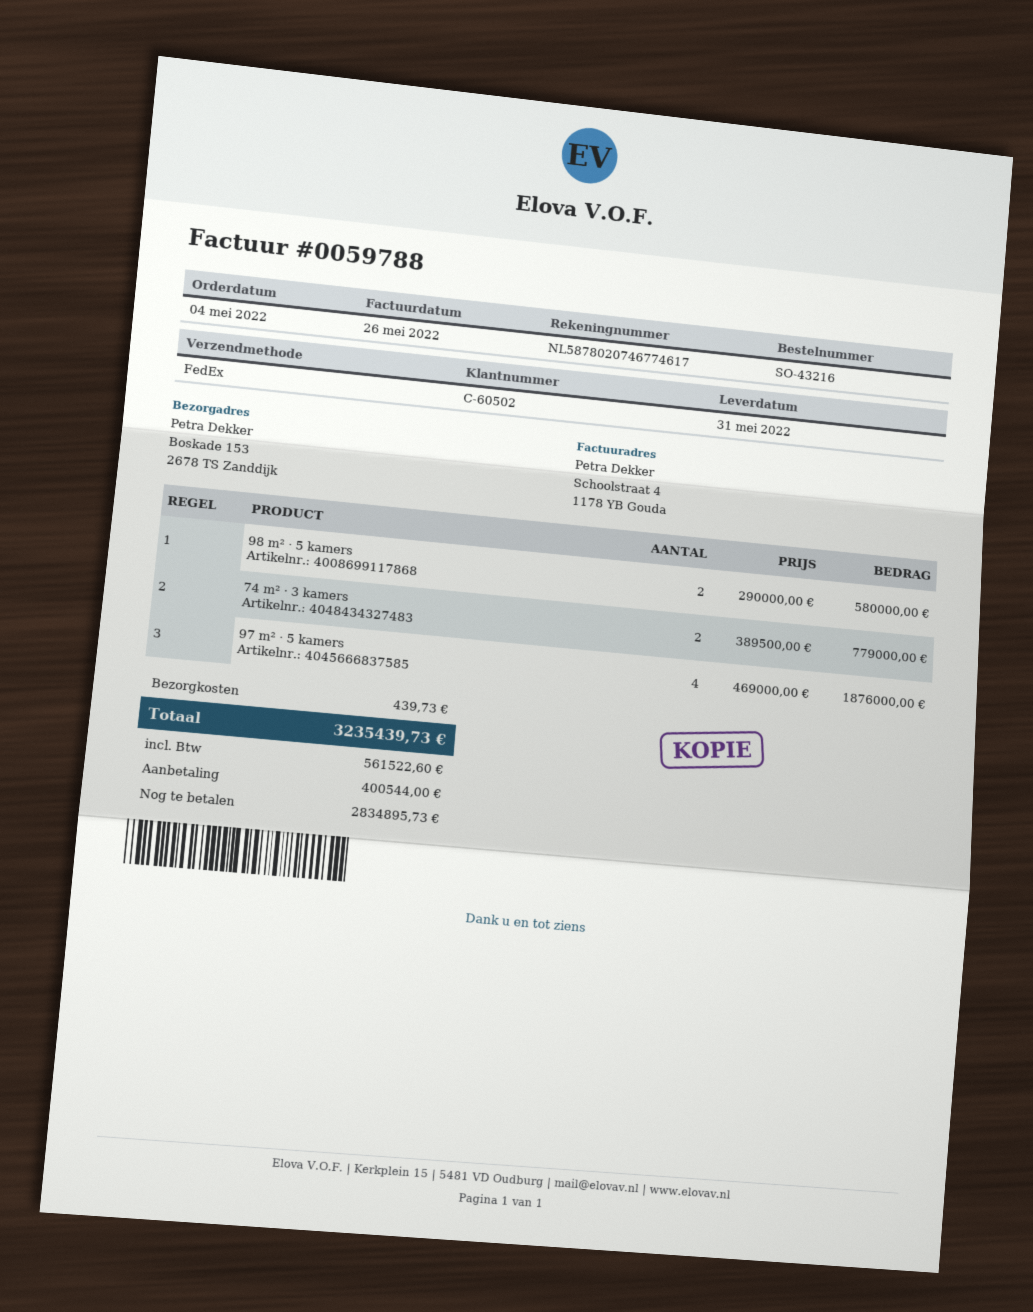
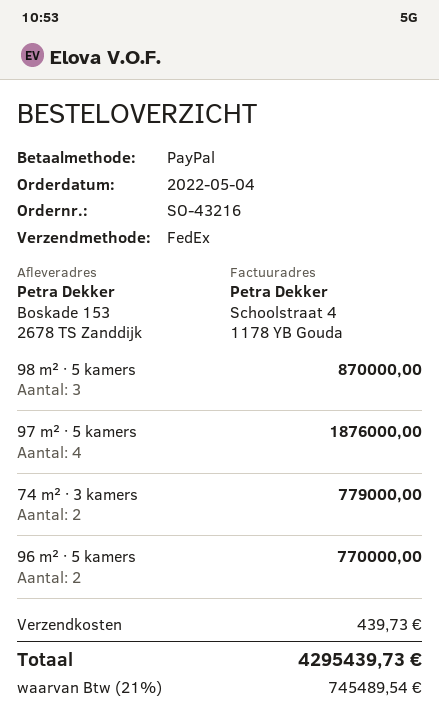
98 m² · 5 kamers: 2 for 580000.00 -> 3 for 870000.00
96 m² · 5 kamers: none -> 2 for 770000.00
tax: 561522.60 -> 745489.54
total: 3235439.73 -> 4295439.73

